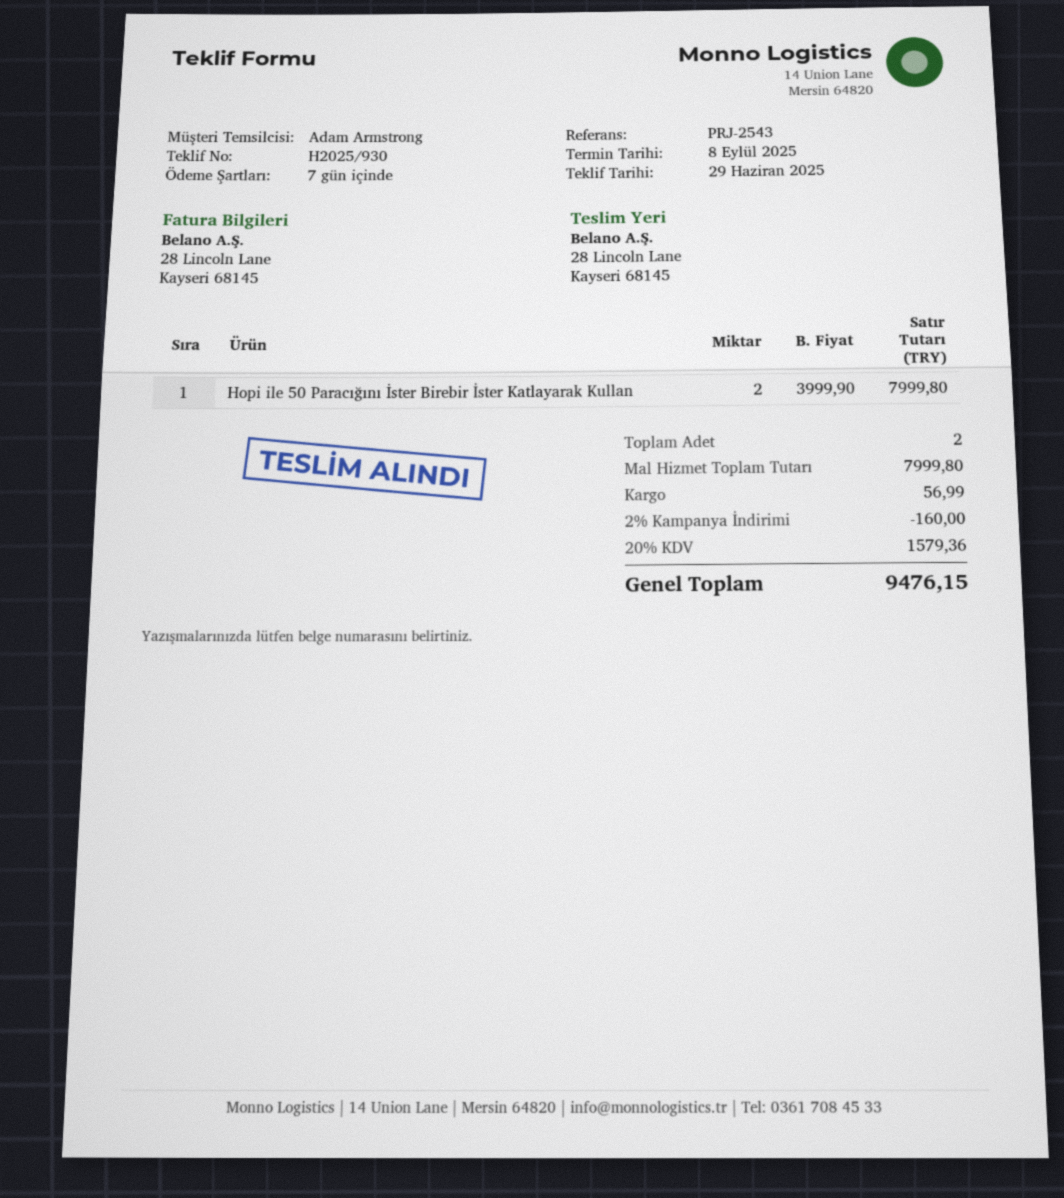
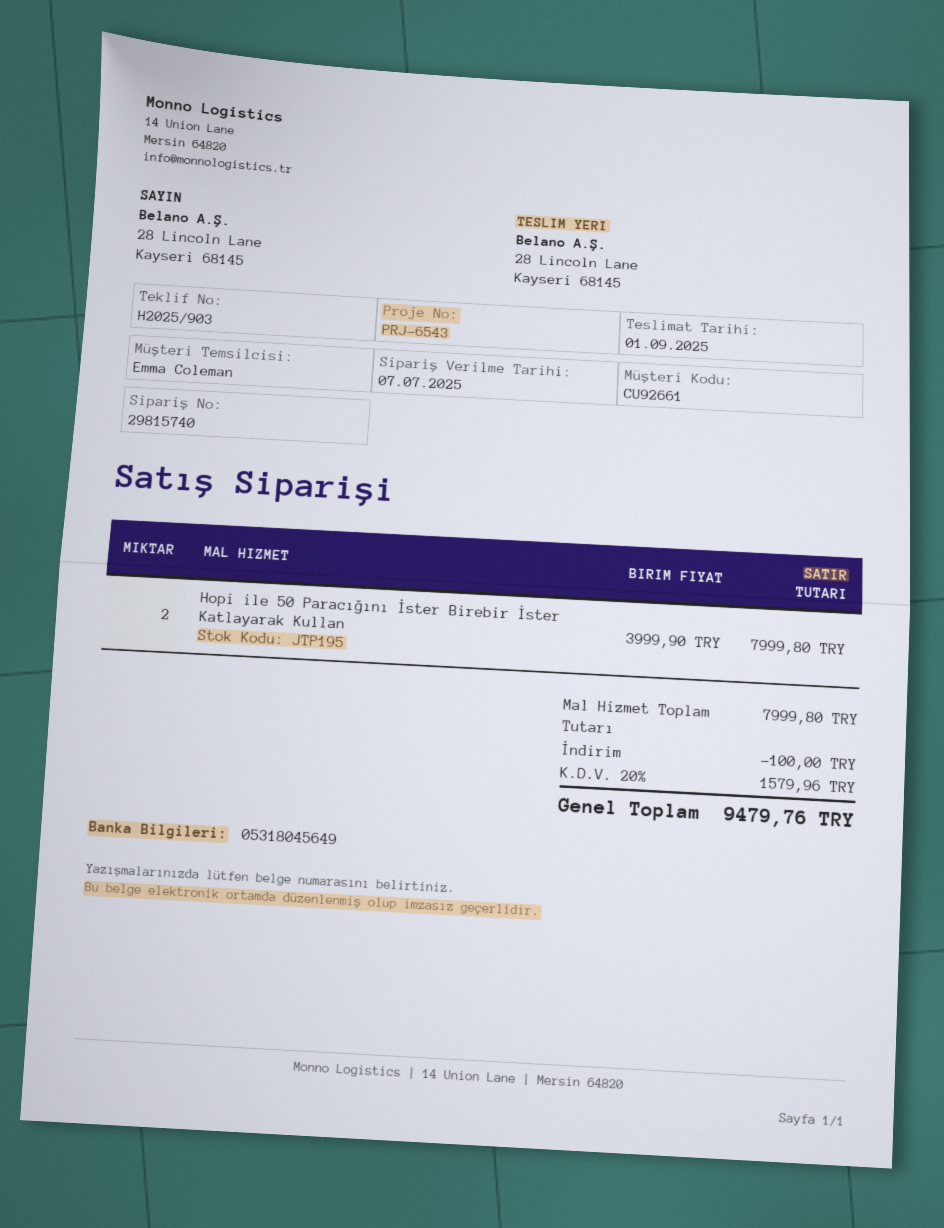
quote number: H2025/930 -> H2025/903
delivery date: 2025-09-08 -> 2025-09-01
reference: PRJ-2543 -> PRJ-6543
sales rep: Adam Armstrong -> Emma Coleman
discount: 160.00 -> 100.00
shipping: 56.99 -> none
tax: 20% = 1579.36 -> 20% = 1579.96
total: 9476.15 -> 9479.76

